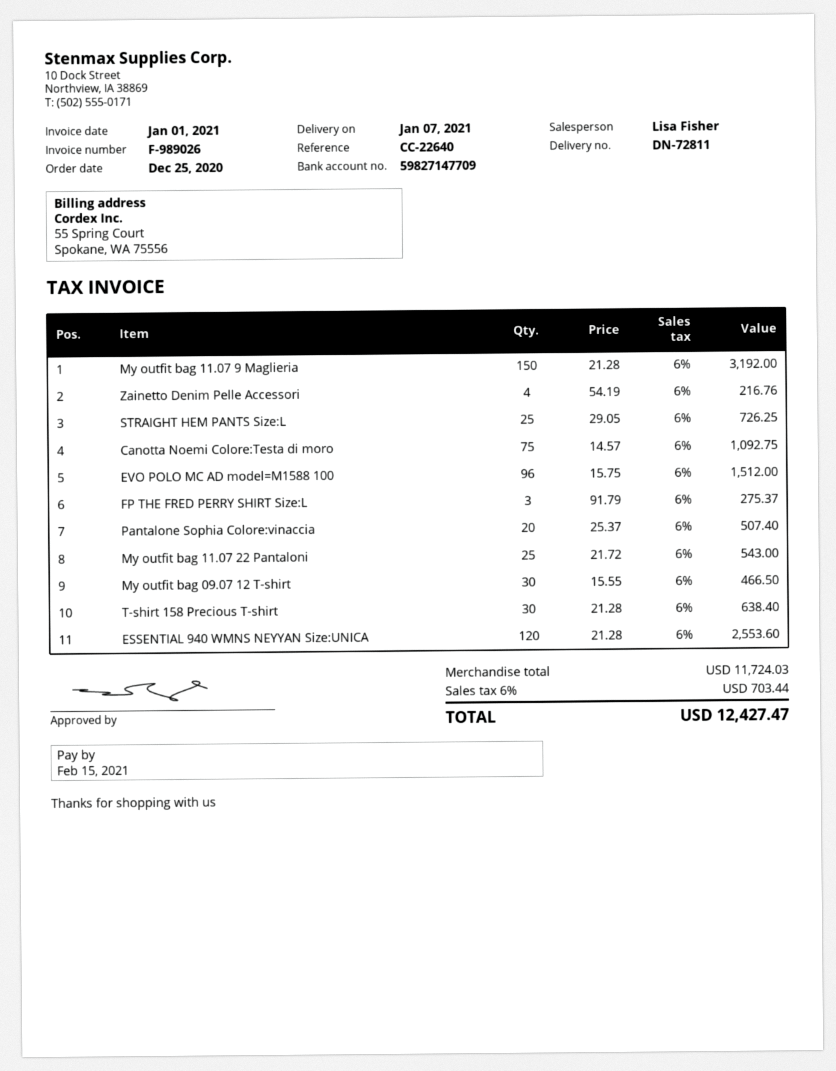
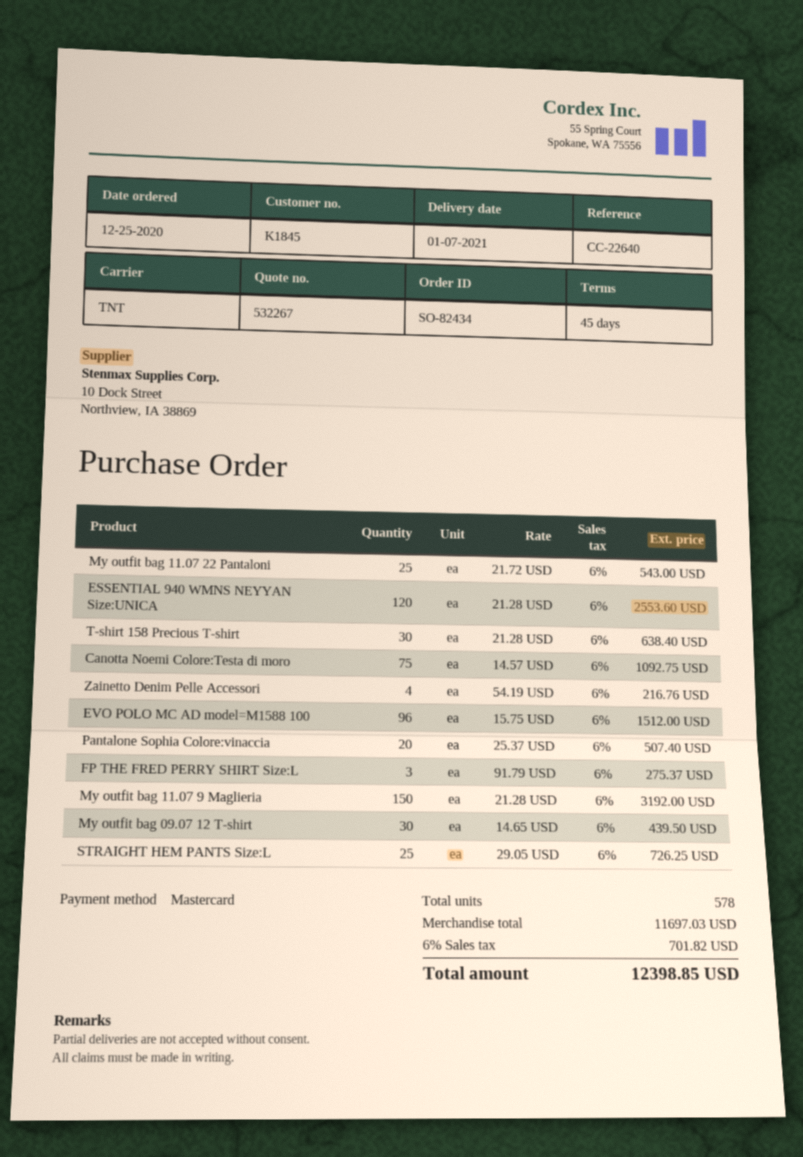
My outfit bag 09.07 12 T-shirt: 30 x 15.55 = 466.50 -> 30 x 14.65 = 439.50
subtotal: 11724.03 -> 11697.03
tax: 6% = 703.44 -> 6% = 701.82
total: 12427.47 -> 12398.85

